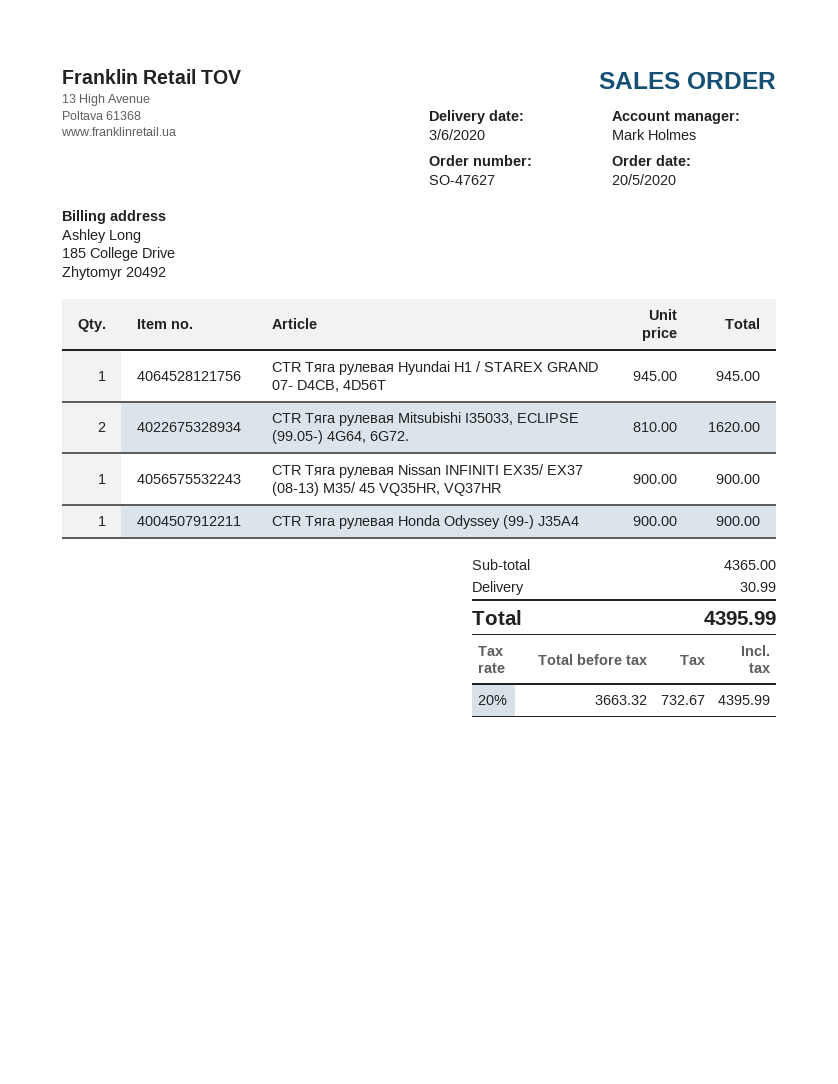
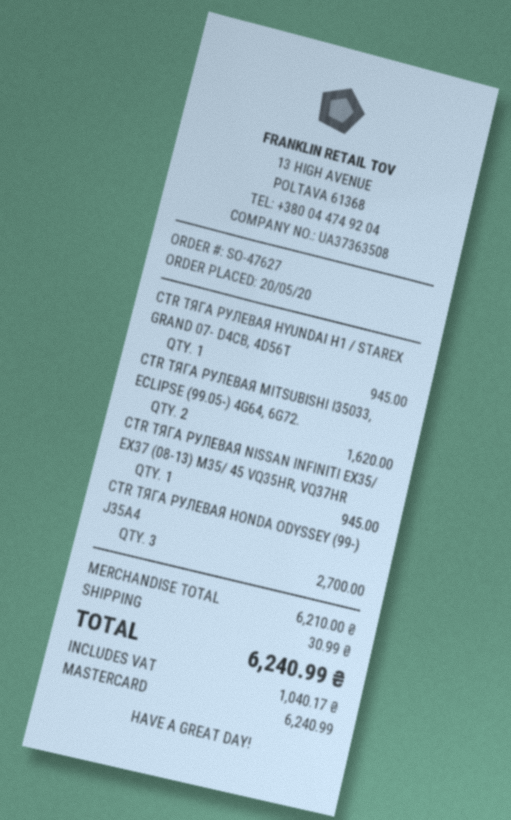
CTR Тяга рулевая Nissan INFINITI EX35/ EX37 (08-13) M35/ 45 VQ35HR, VQ37HR: 1 for 900.00 -> 1 for 945.00
CTR Тяга рулевая Honda Odyssey (99-) J35A4: 1 for 900.00 -> 3 for 2700.00
subtotal: 4365.00 -> 6210.00
tax: 732.67 -> 1040.17
total: 4395.99 -> 6240.99

